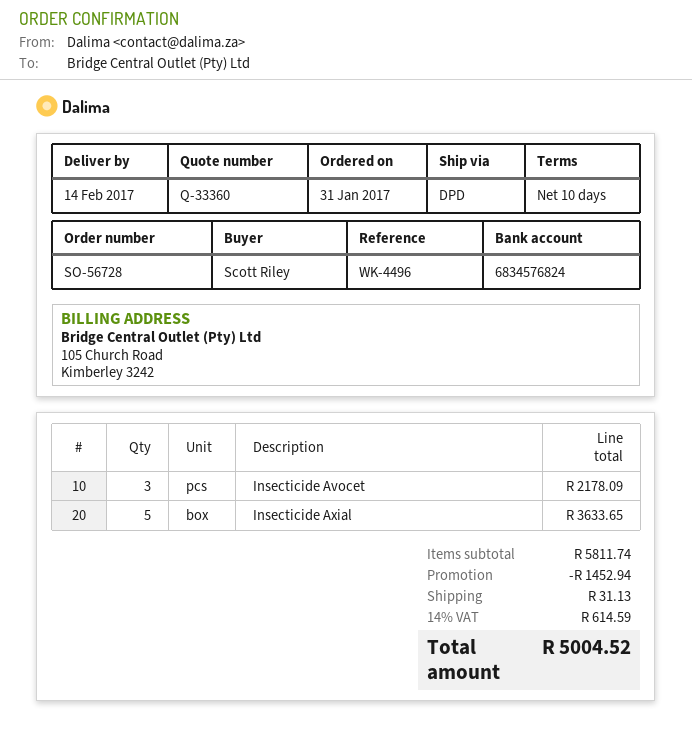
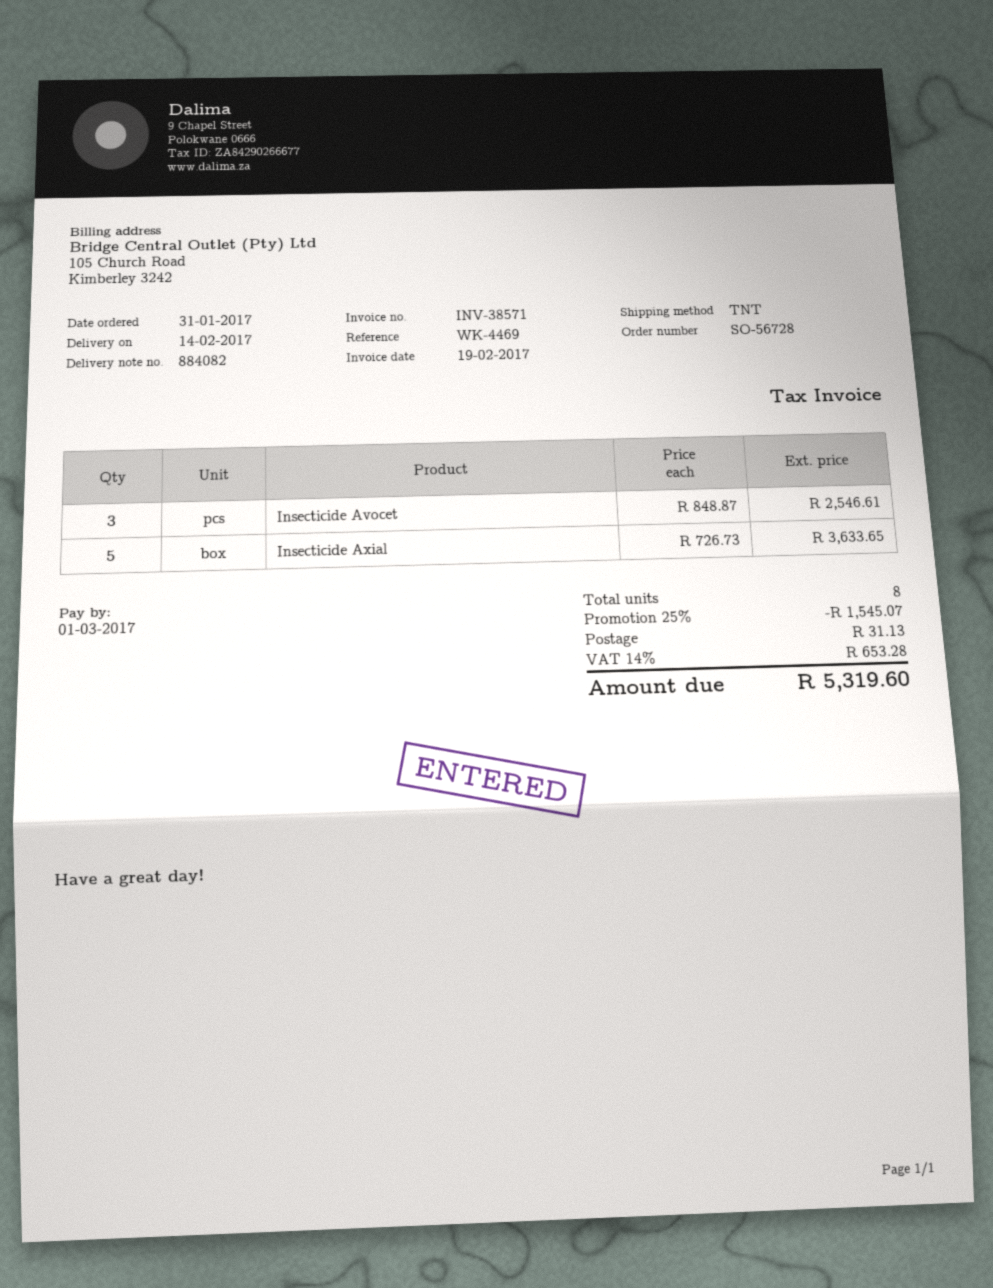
reference: WK-4496 -> WK-4469
shipping method: DPD -> TNT
Insecticide Avocet: 3 for 2178.09 -> 3 for 2546.61
discount: 1452.94 -> 1545.07
tax: 14% = 614.59 -> 14% = 653.28
total: 5004.52 -> 5319.60

